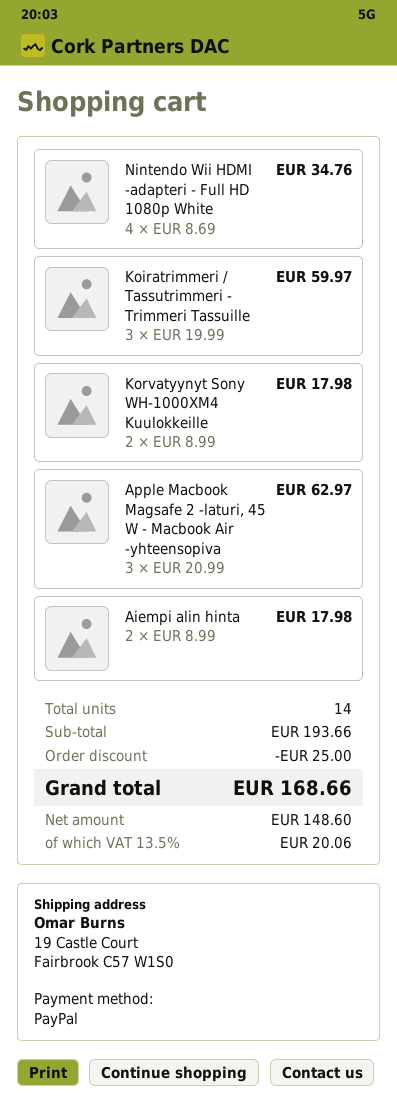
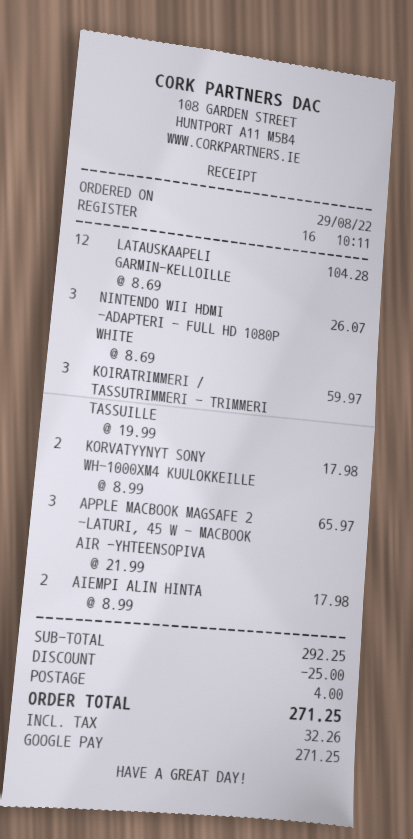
payment method: PayPal -> Google Pay
Nintendo Wii HDMI -adapteri - Full HD 1080p White: 4 x 8.69 = 34.76 -> 3 x 8.69 = 26.07
Apple Macbook Magsafe 2 -laturi, 45 W - Macbook Air -yhteensopiva: 3 x 20.99 = 62.97 -> 3 x 21.99 = 65.97
LATAUSKAAPELI GARMIN-KELLOILLE: none -> 12 x 8.69 = 104.28
subtotal: 193.66 -> 292.25
shipping: none -> 4.00
tax: 20.06 -> 32.26
total: 168.66 -> 271.25

